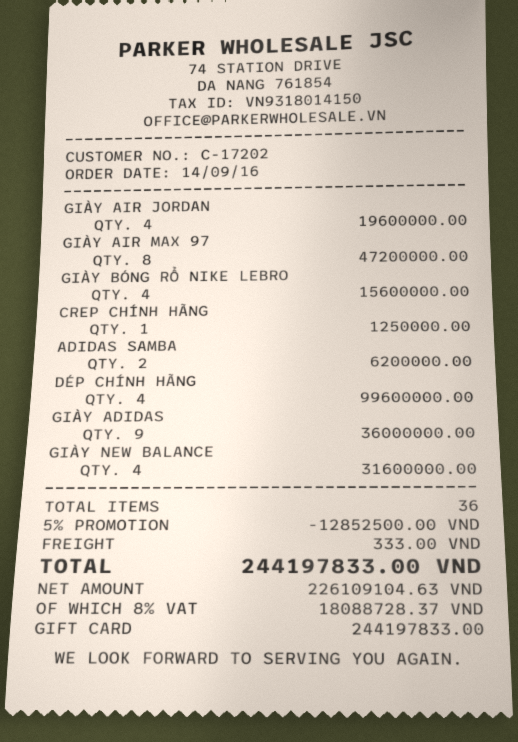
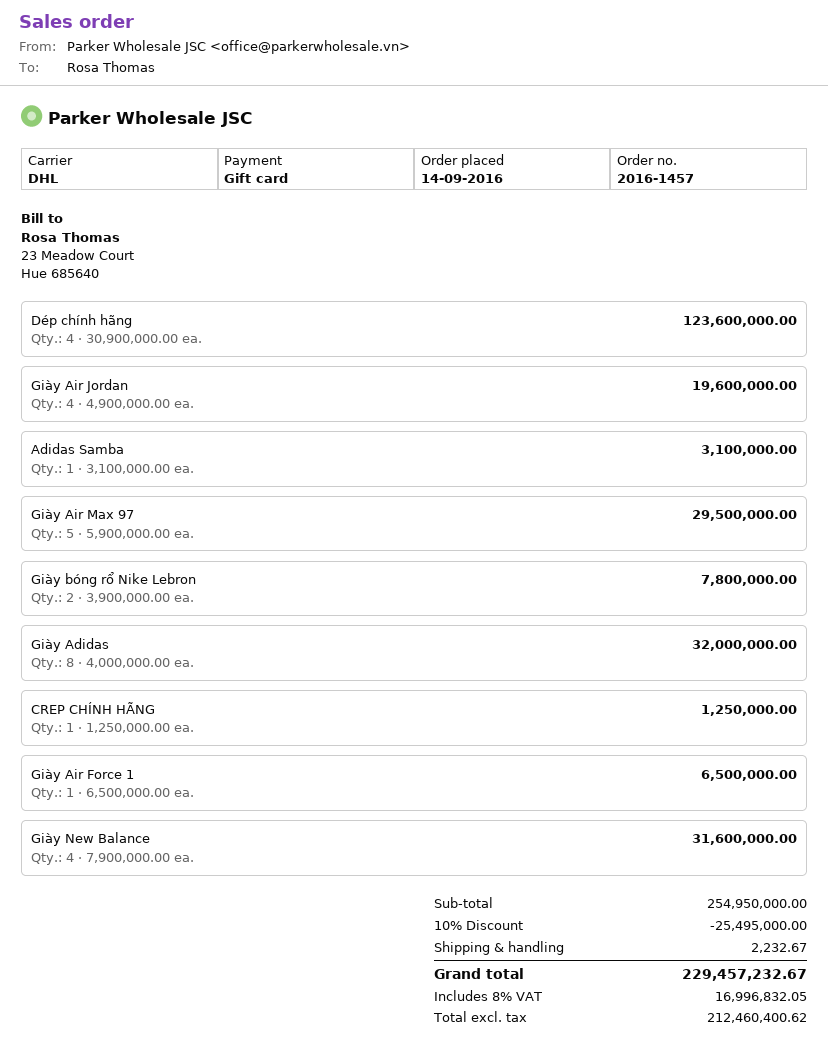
GIÀY AIR MAX 97: 8 for 47200000.00 -> 5 for 29500000.00
GIÀY BÓNG RỔ NIKE LEBRO: 4 for 15600000.00 -> 2 for 7800000.00
ADIDAS SAMBA: 2 for 6200000.00 -> 1 for 3100000.00
DÉP CHÍNH HÃNG: 4 for 99600000.00 -> 4 for 123600000.00
GIÀY ADIDAS: 9 for 36000000.00 -> 8 for 32000000.00
Giày Air Force 1: none -> 1 for 6500000.00
discount: 5% = 12852500.00 -> 10% = 25495000.00
shipping: 333.00 -> 2232.67
net: 226109104.63 -> 212460400.62
tax: 8% = 18088728.37 -> 8% = 16996832.05
total: 244197833.00 -> 229457232.67

